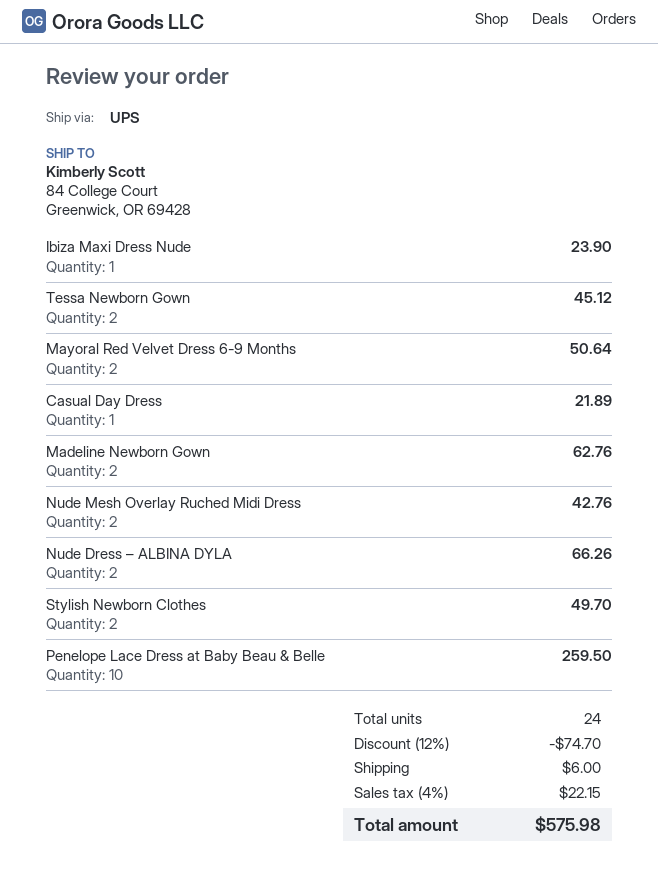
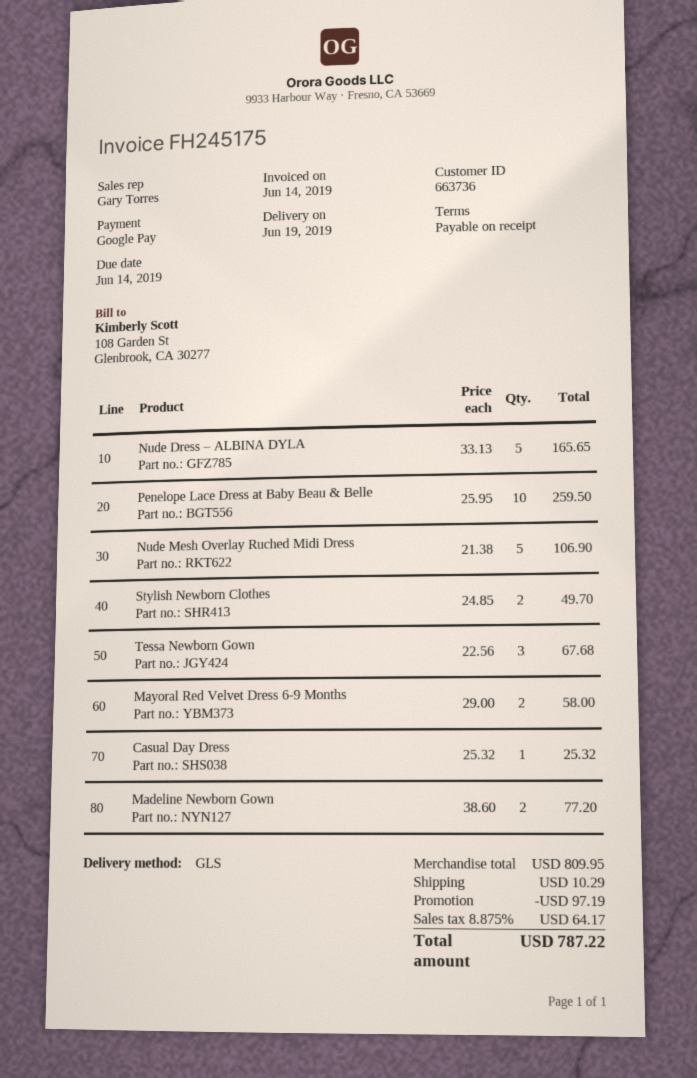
shipping method: UPS -> GLS
Ibiza Maxi Dress Nude: 1 for 23.90 -> none
Tessa Newborn Gown: 2 for 45.12 -> 3 for 67.68
Mayoral Red Velvet Dress 6-9 Months: 2 for 50.64 -> 2 for 58.00
Casual Day Dress: 1 for 21.89 -> 1 for 25.32
Madeline Newborn Gown: 2 for 62.76 -> 2 for 77.20
Nude Mesh Overlay Ruched Midi Dress: 2 for 42.76 -> 5 for 106.90
Nude Dress – ALBINA DYLA: 2 for 66.26 -> 5 for 165.65
discount: 74.70 -> 97.19
shipping: 6.00 -> 10.29
tax: 4% = 22.15 -> 8.875% = 64.17
total: 575.98 -> 787.22

